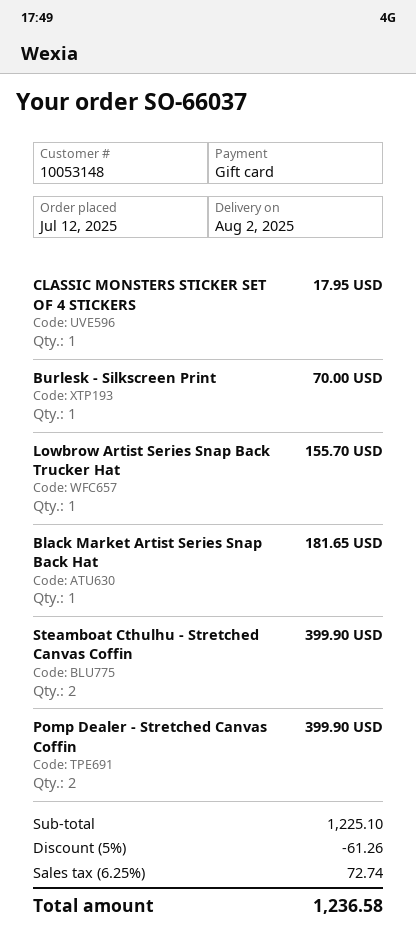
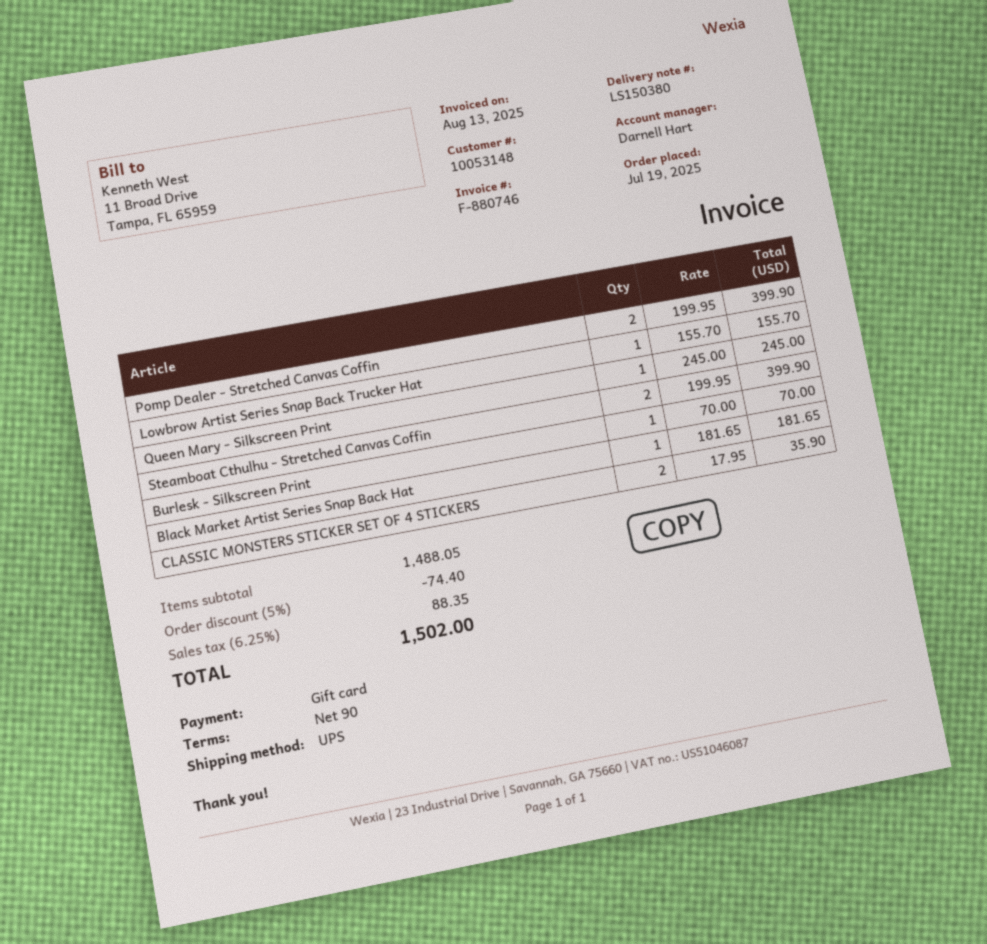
order date: 2025-07-12 -> 2025-07-19
CLASSIC MONSTERS STICKER SET OF 4 STICKERS: 1 for 17.95 -> 2 for 35.90
Queen Mary - Silkscreen Print: none -> 1 for 245.00
subtotal: 1225.10 -> 1488.05
discount: 5% = 61.26 -> 5% = 74.40
tax: 6.25% = 72.74 -> 6.25% = 88.35
total: 1236.58 -> 1502.00

